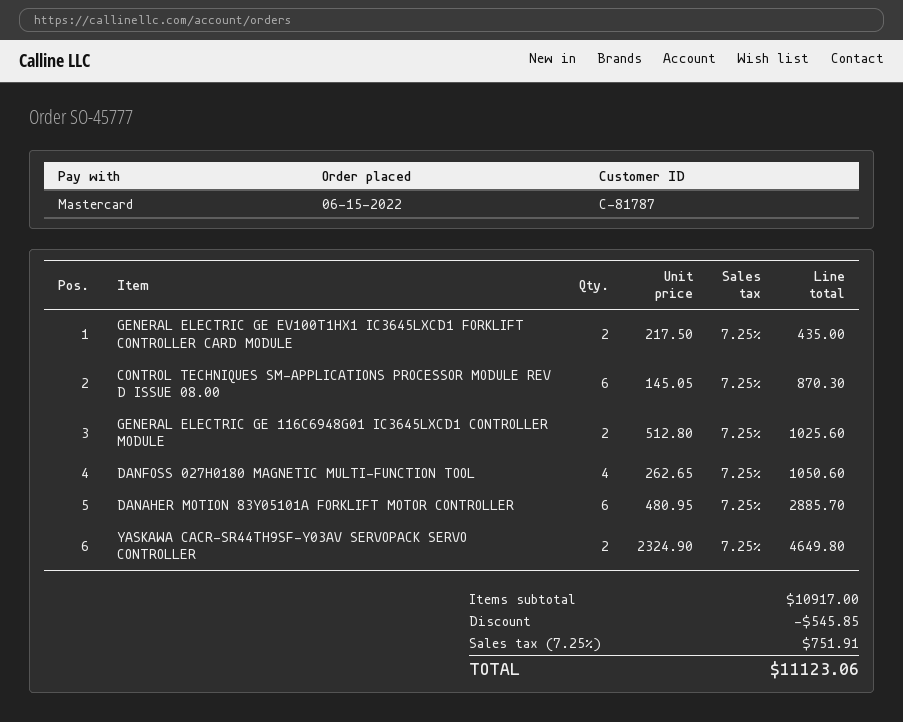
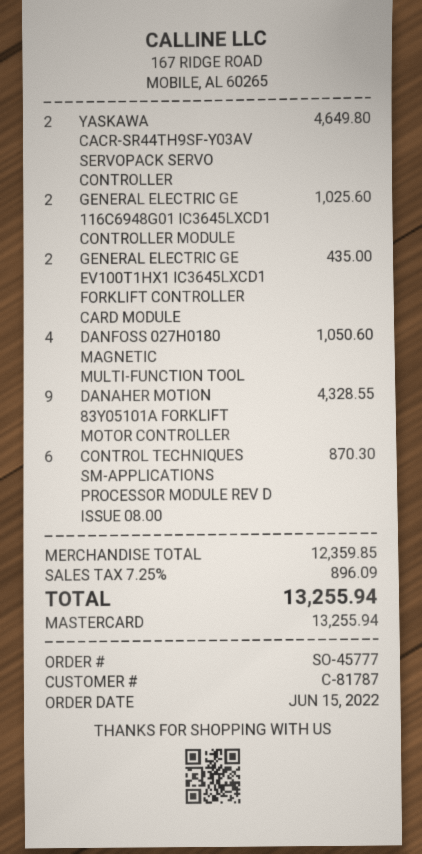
DANAHER MOTION 83Y05101A FORKLIFT MOTOR CONTROLLER: 6 for 2885.70 -> 9 for 4328.55
subtotal: 10917.00 -> 12359.85
discount: 545.85 -> none
tax: 7.25% = 751.91 -> 7.25% = 896.09
total: 11123.06 -> 13255.94

